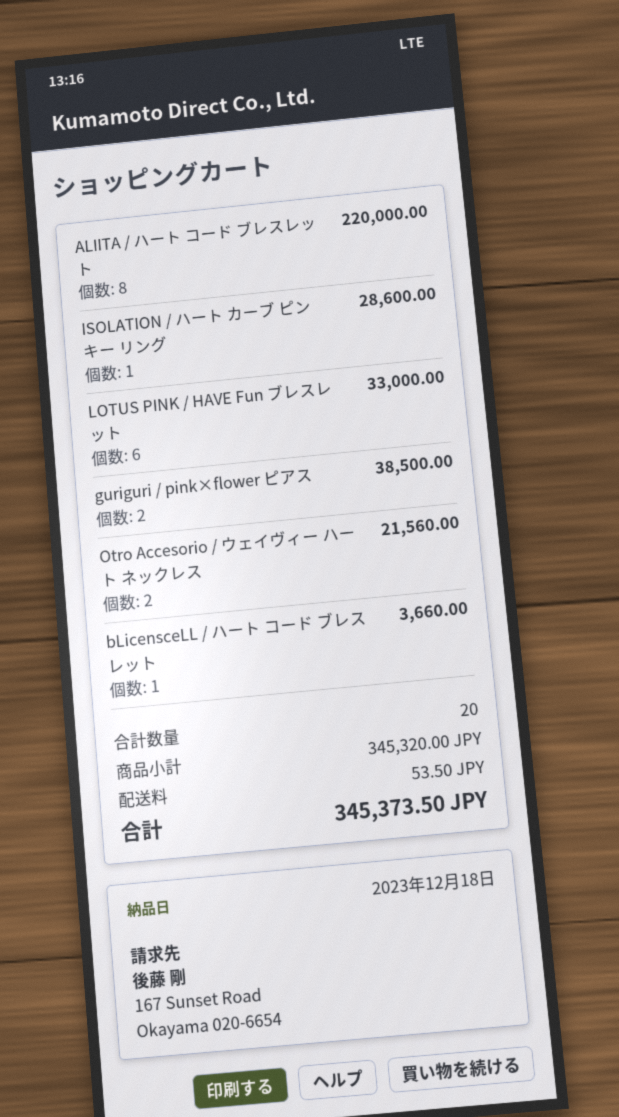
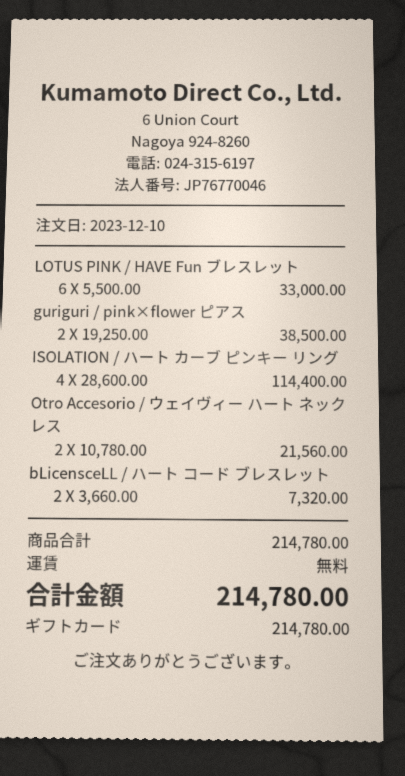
ALIITA / ハート コード ブレスレット: 8 for 220000.00 -> none
ISOLATION / ハート カーブ ピンキー リング: 1 for 28600.00 -> 4 for 114400.00
bLicensceLL / ハート コード ブレスレット: 1 for 3660.00 -> 2 for 7320.00
subtotal: 345320.00 -> 214780.00
shipping: 53.50 -> 0.00
total: 345373.50 -> 214780.00

